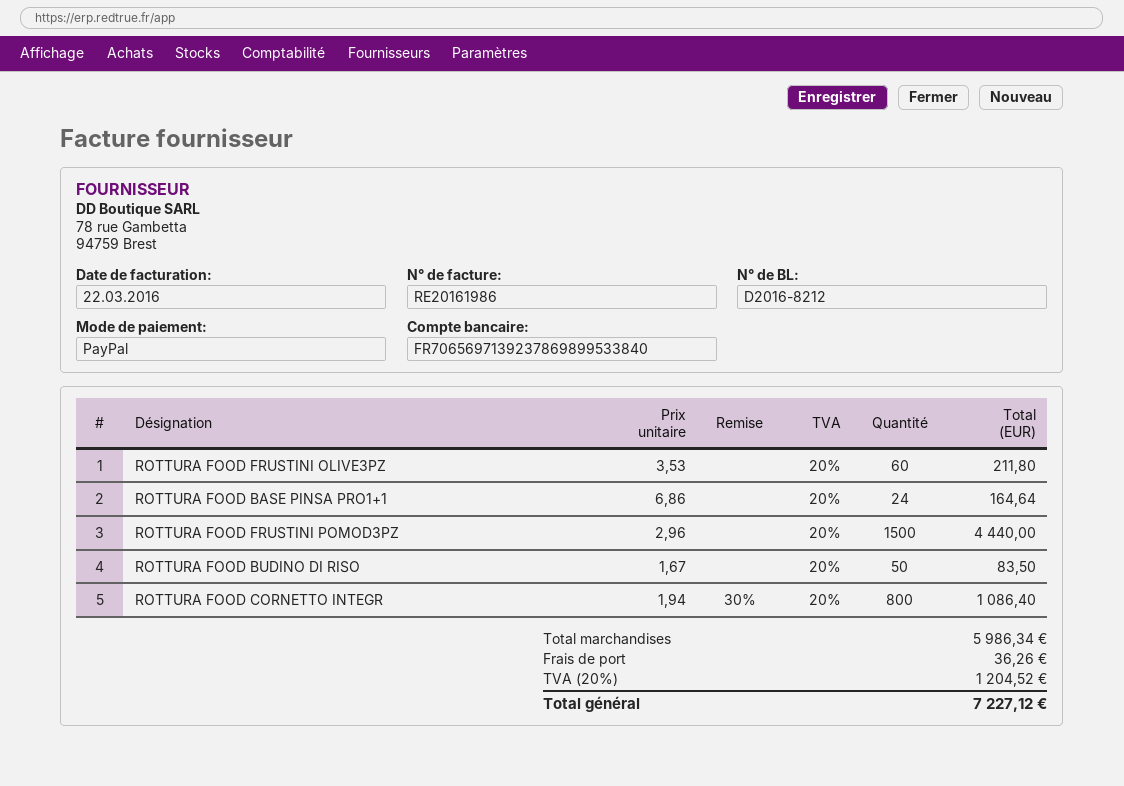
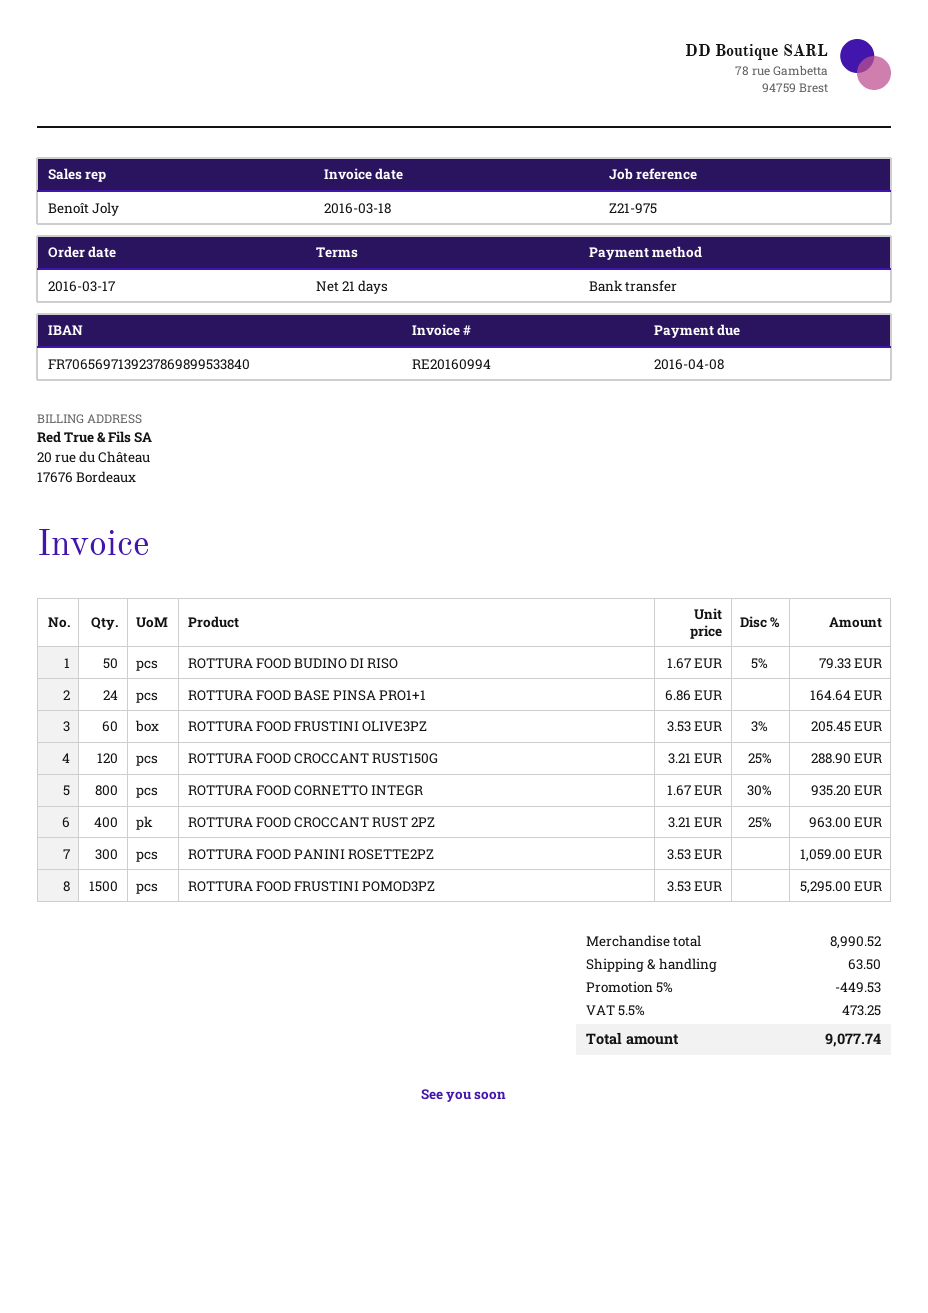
invoice number: RE20161986 -> RE20160994
invoice date: 2016-03-22 -> 2016-03-18
payment method: PayPal -> bank transfer
ROTTURA FOOD FRUSTINI OLIVE3PZ: 60 x 3.53 = 211.80 -> 60 x 3.53 - 3% = 205.45
ROTTURA FOOD FRUSTINI POMOD3PZ: 1500 x 2.96 = 4440.00 -> 1500 x 3.53 = 5295.00
ROTTURA FOOD BUDINO DI RISO: 50 x 1.67 = 83.50 -> 50 x 1.67 - 5% = 79.33
ROTTURA FOOD CORNETTO INTEGR: 800 x 1.94 - 30% = 1086.40 -> 800 x 1.67 - 30% = 935.20
ROTTURA FOOD CROCCANT RUST150G: none -> 120 x 3.21 - 25% = 288.90
ROTTURA FOOD CROCCANT RUST 2PZ: none -> 400 x 3.21 - 25% = 963.00
ROTTURA FOOD PANINI ROSETTE2PZ: none -> 300 x 3.53 = 1059.00
subtotal: 5986.34 -> 8990.52
discount: none -> 5% = 449.53
shipping: 36.26 -> 63.50
tax: 20% = 1204.52 -> 5.5% = 473.25
total: 7227.12 -> 9077.74

